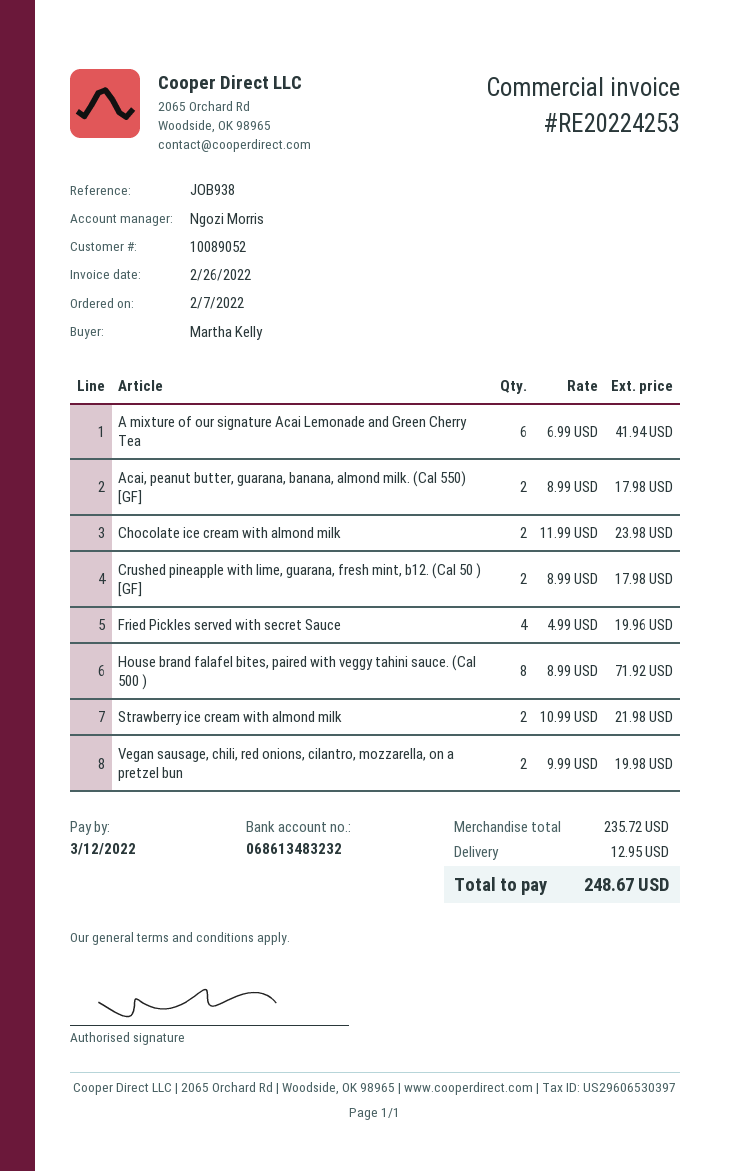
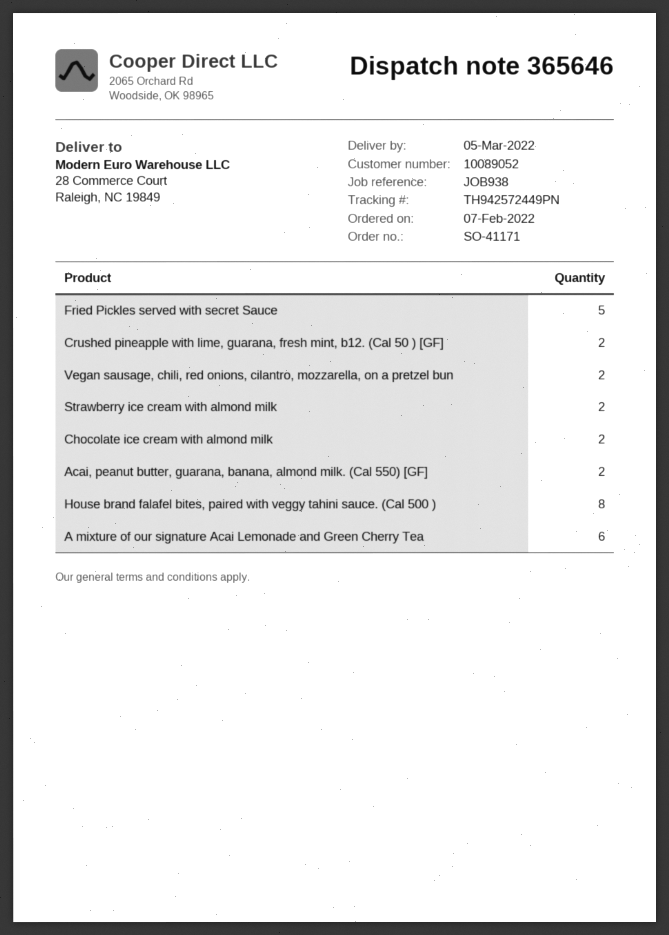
Fried Pickles served with secret Sauce: 4 -> 5

